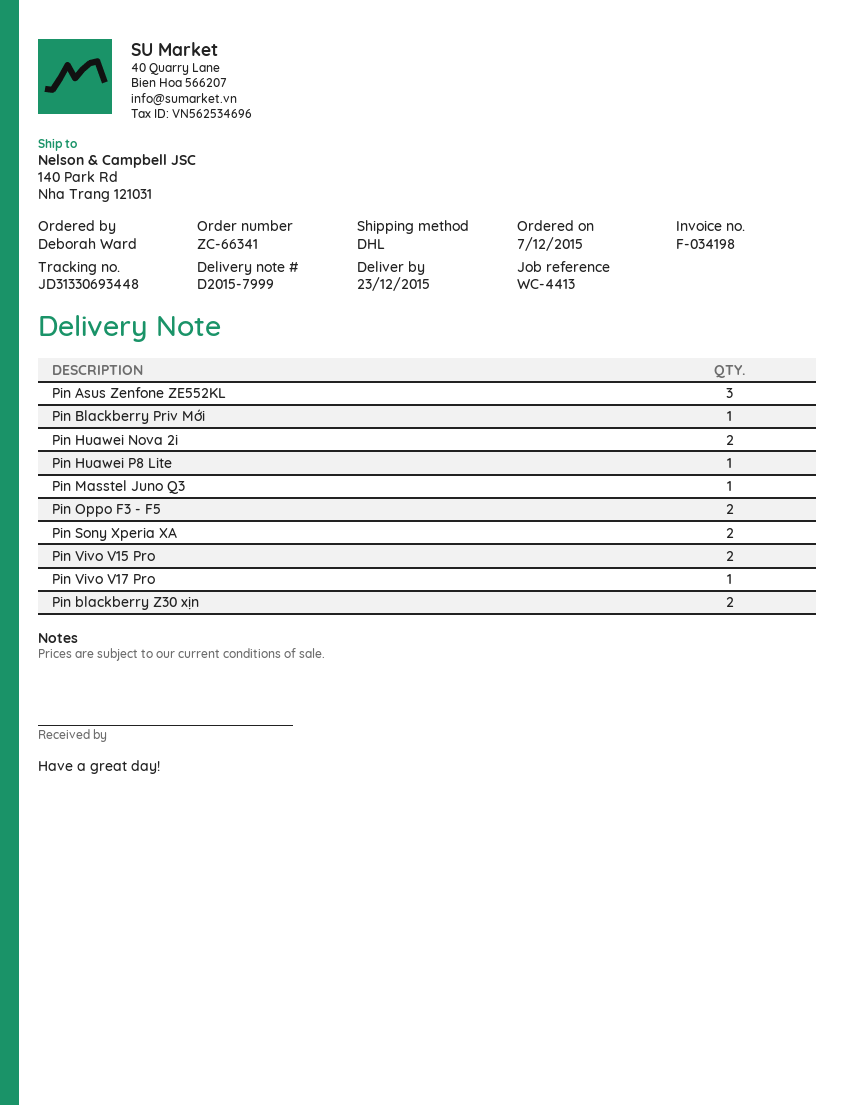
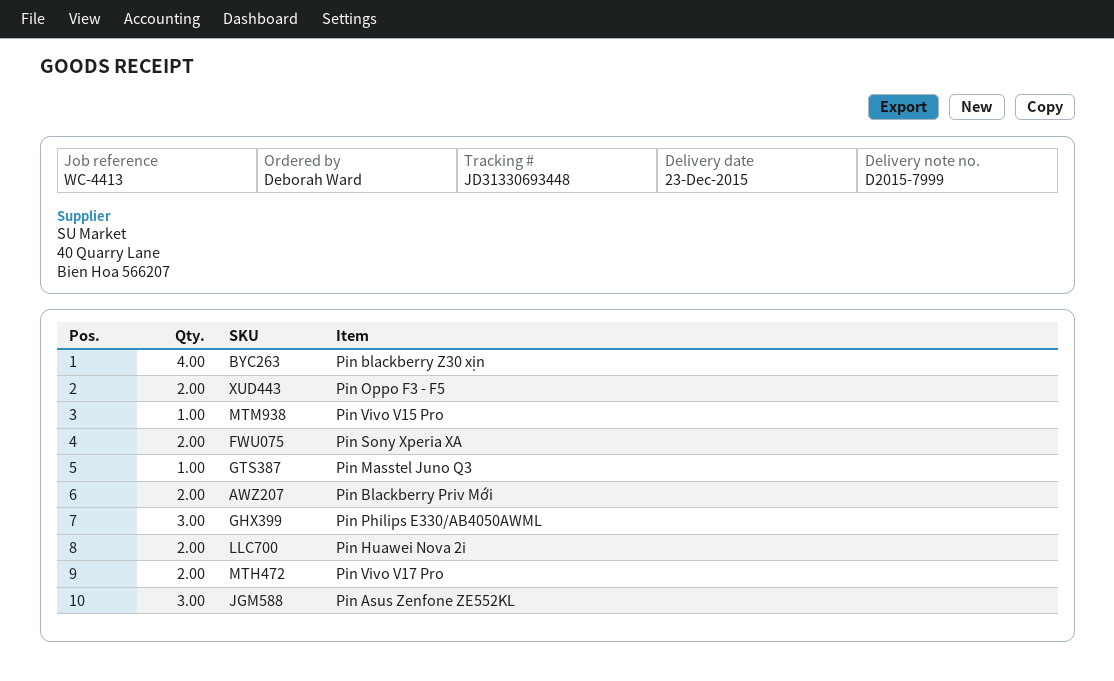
Pin Blackberry Priv Mới: 1 -> 2
Pin Huawei P8 Lite: 1 -> none
Pin Vivo V15 Pro: 2 -> 1
Pin Vivo V17 Pro: 1 -> 2
Pin blackberry Z30 xịn: 2 -> 4
Pin Philips E330/AB4050AWML: none -> 3

